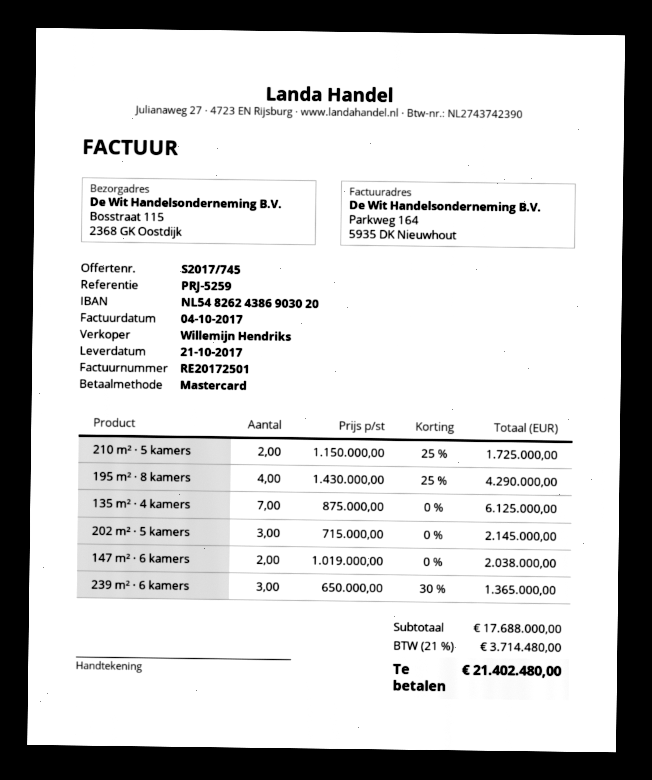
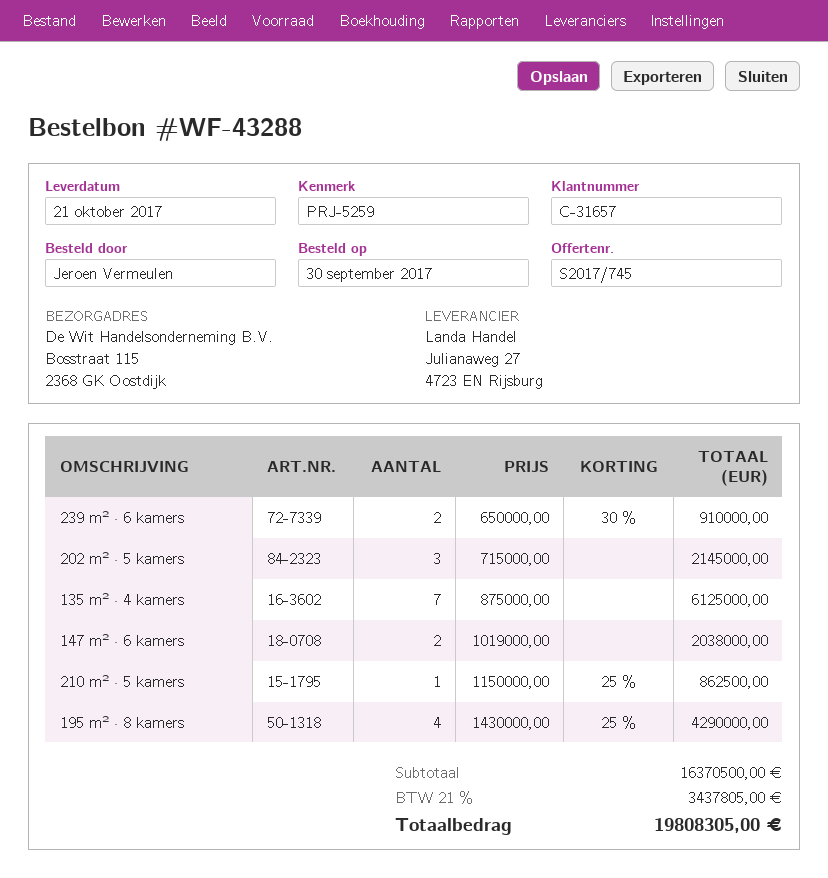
210 m² · 5 kamers: 2 x 1150000.00 - 25% = 1725000.00 -> 1 x 1150000.00 - 25% = 862500.00
239 m² · 6 kamers: 3 x 650000.00 - 30% = 1365000.00 -> 2 x 650000.00 - 30% = 910000.00
subtotal: 17688000.00 -> 16370500.00
tax: 21% = 3714480.00 -> 21% = 3437805.00
total: 21402480.00 -> 19808305.00

